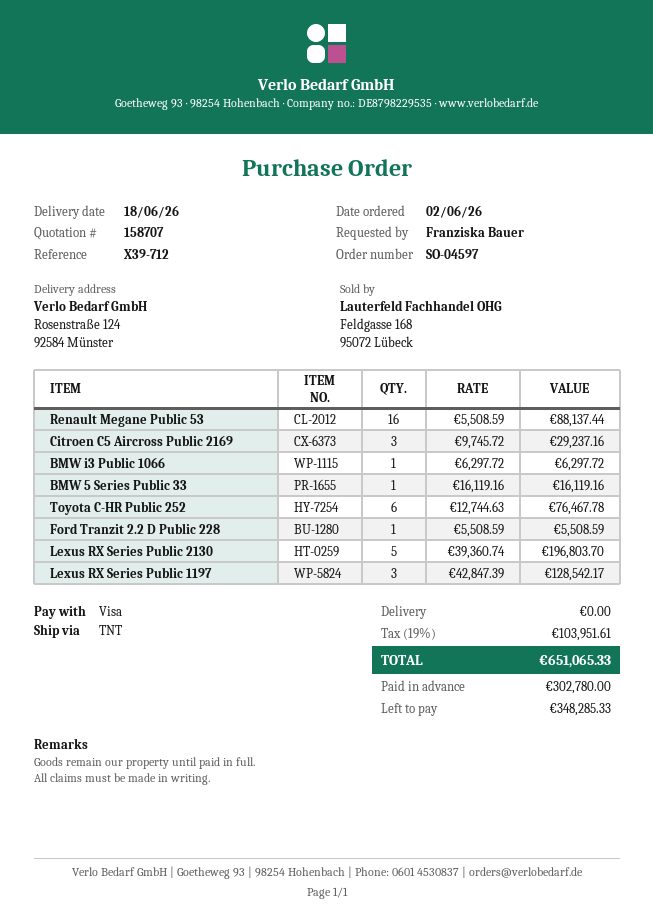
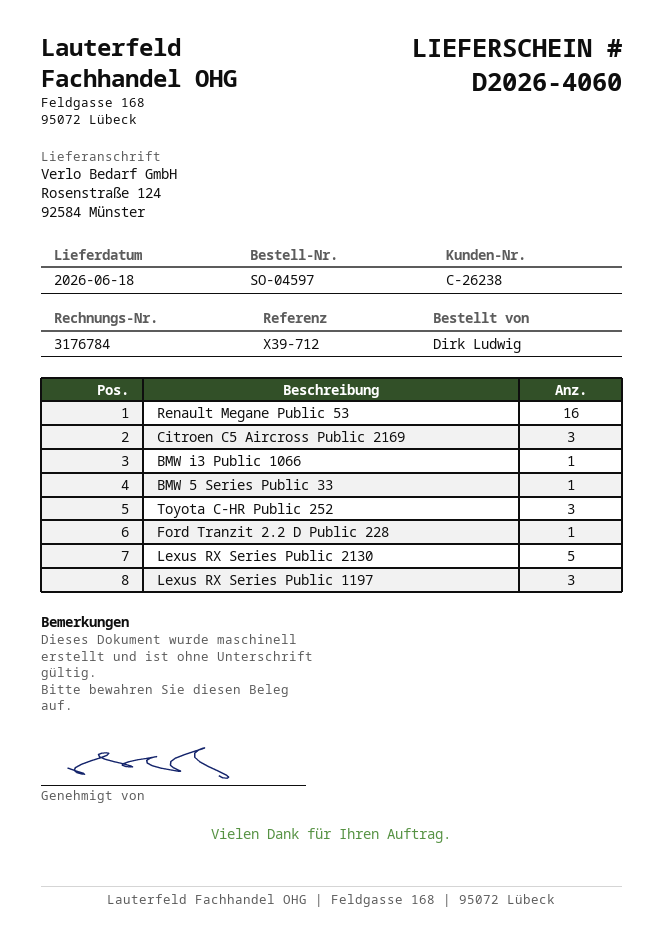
ordered by: Franziska Bauer -> Dirk Ludwig
Toyota C-HR Public 252: 6 -> 3

